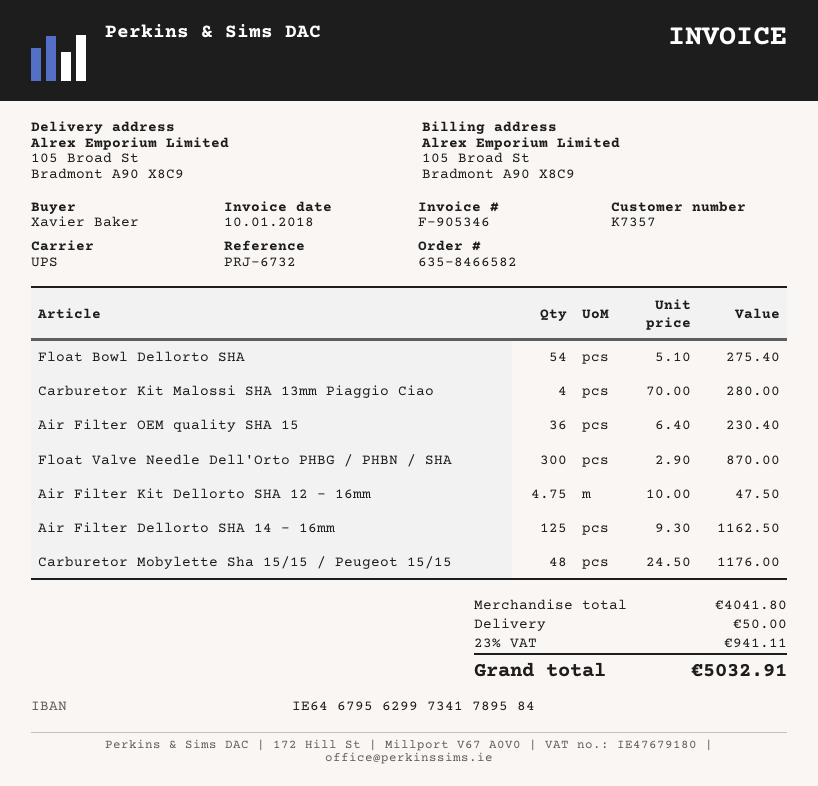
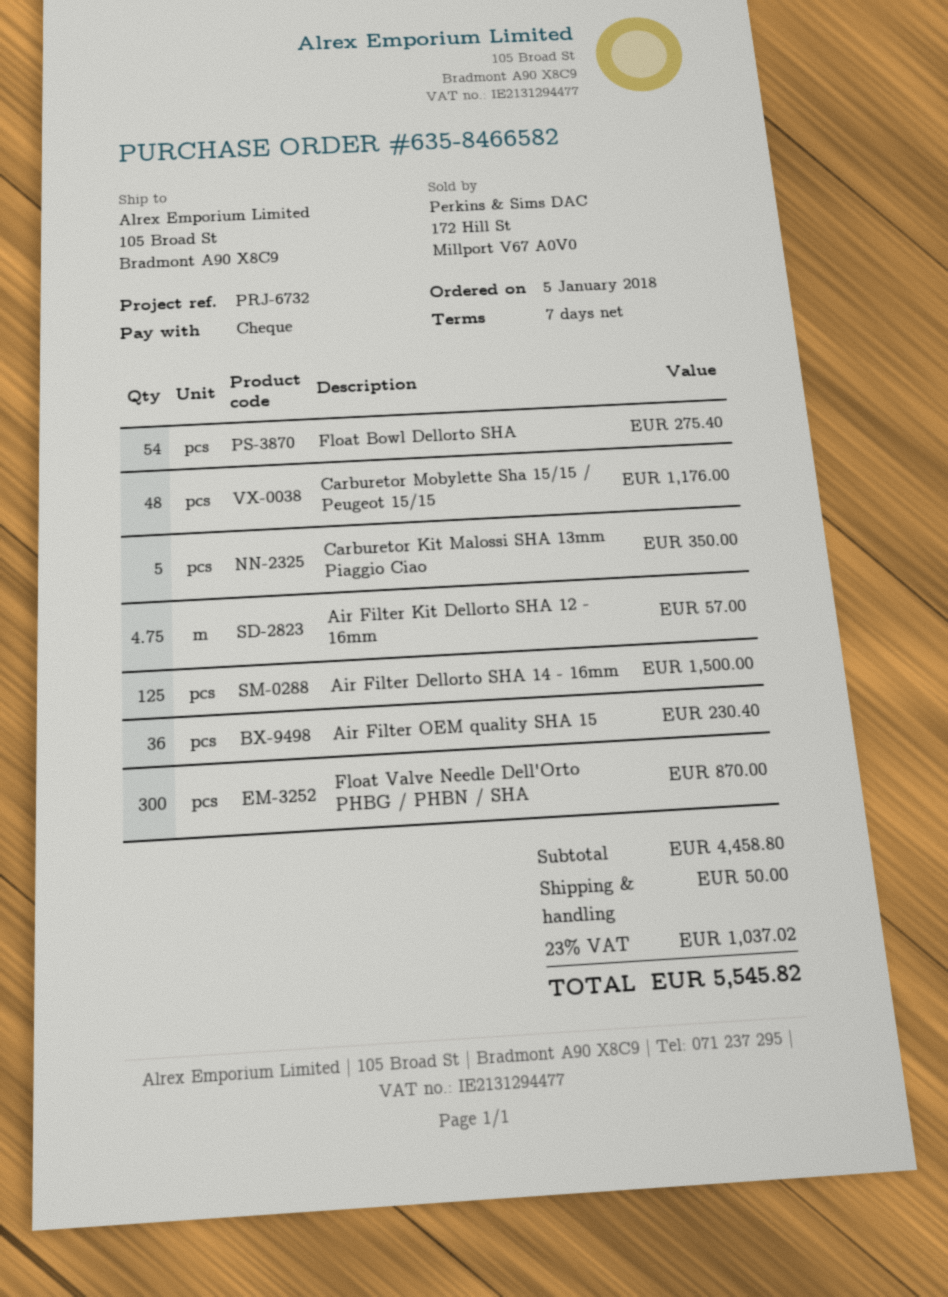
Carburetor Kit Malossi SHA 13mm Piaggio Ciao: 4 for 280.00 -> 5 for 350.00
Air Filter Kit Dellorto SHA 12 - 16mm: 4.75 for 47.50 -> 4.75 for 57.00
Air Filter Dellorto SHA 14 - 16mm: 125 for 1162.50 -> 125 for 1500.00
subtotal: 4041.80 -> 4458.80
tax: 23% = 941.11 -> 23% = 1037.02
total: 5032.91 -> 5545.82

